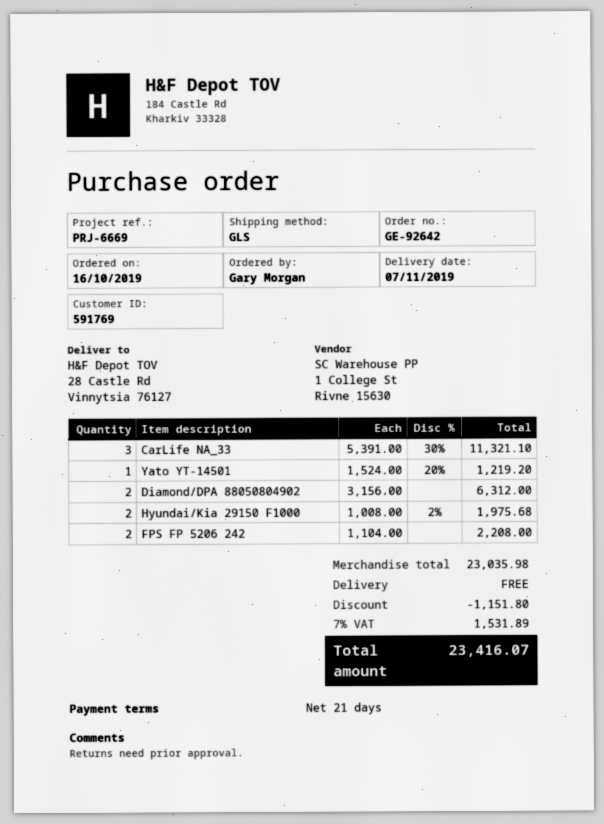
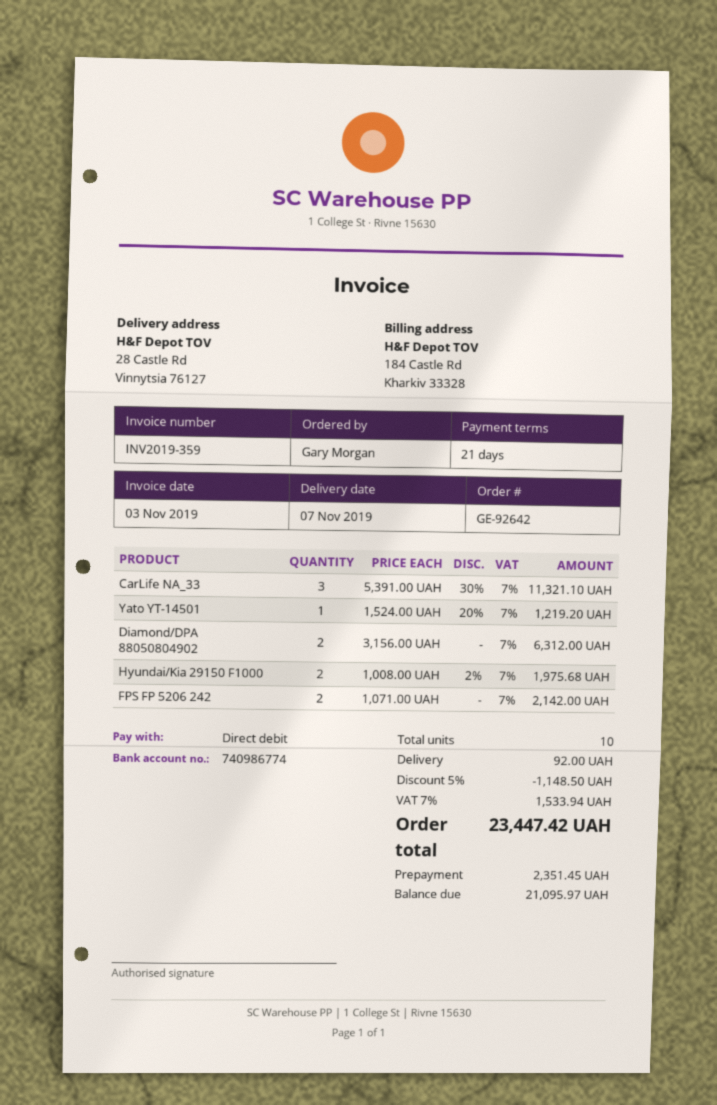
FPS FP 5206 242: 2 x 1104.00 = 2208.00 -> 2 x 1071.00 = 2142.00
discount: 1151.80 -> 1148.50
shipping: 0.00 -> 92.00
tax: 7% = 1531.89 -> 7% = 1533.94
total: 23416.07 -> 23447.42

